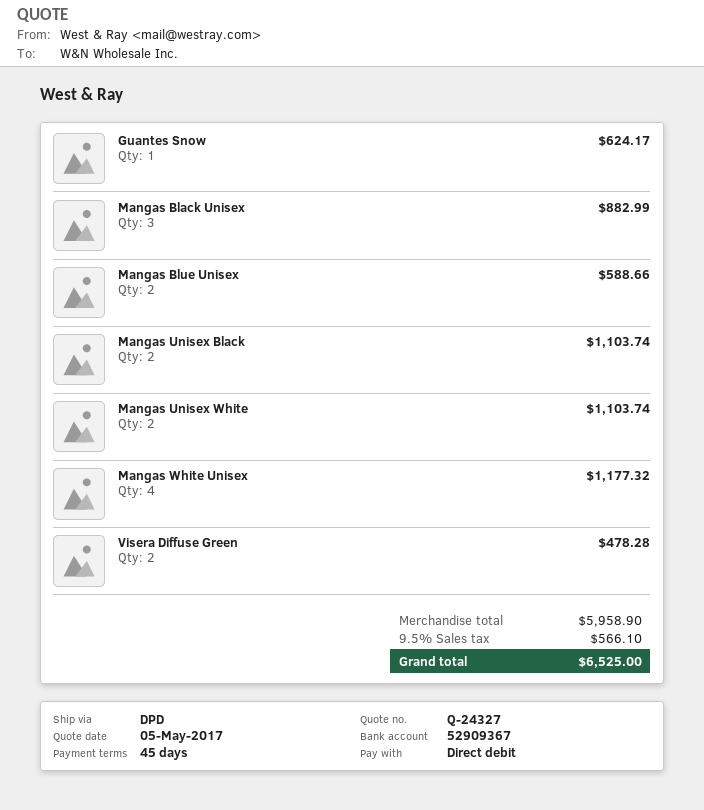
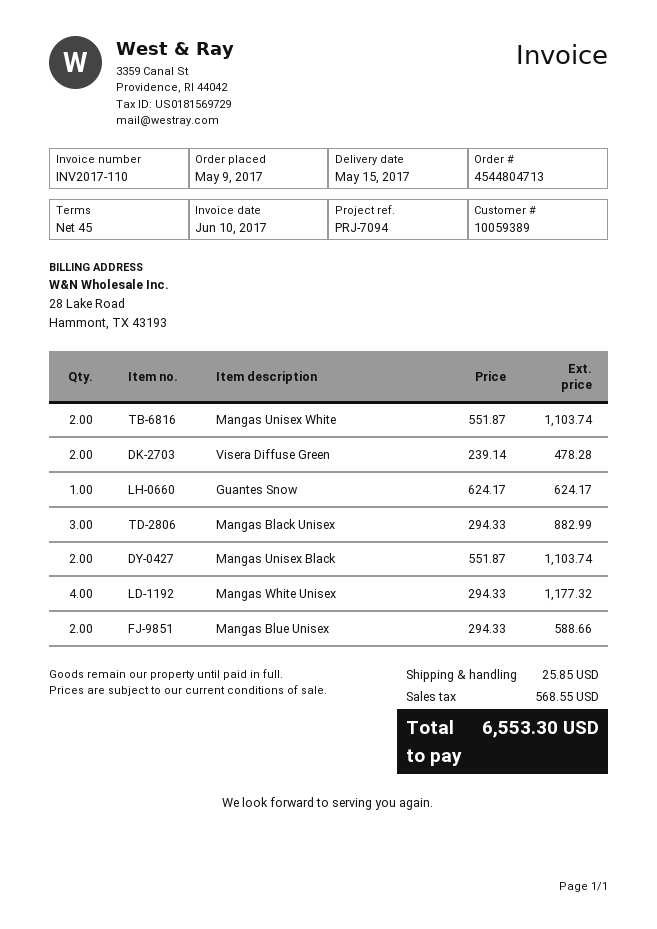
shipping: none -> 25.85
tax: 566.10 -> 568.55
total: 6525.00 -> 6553.30

